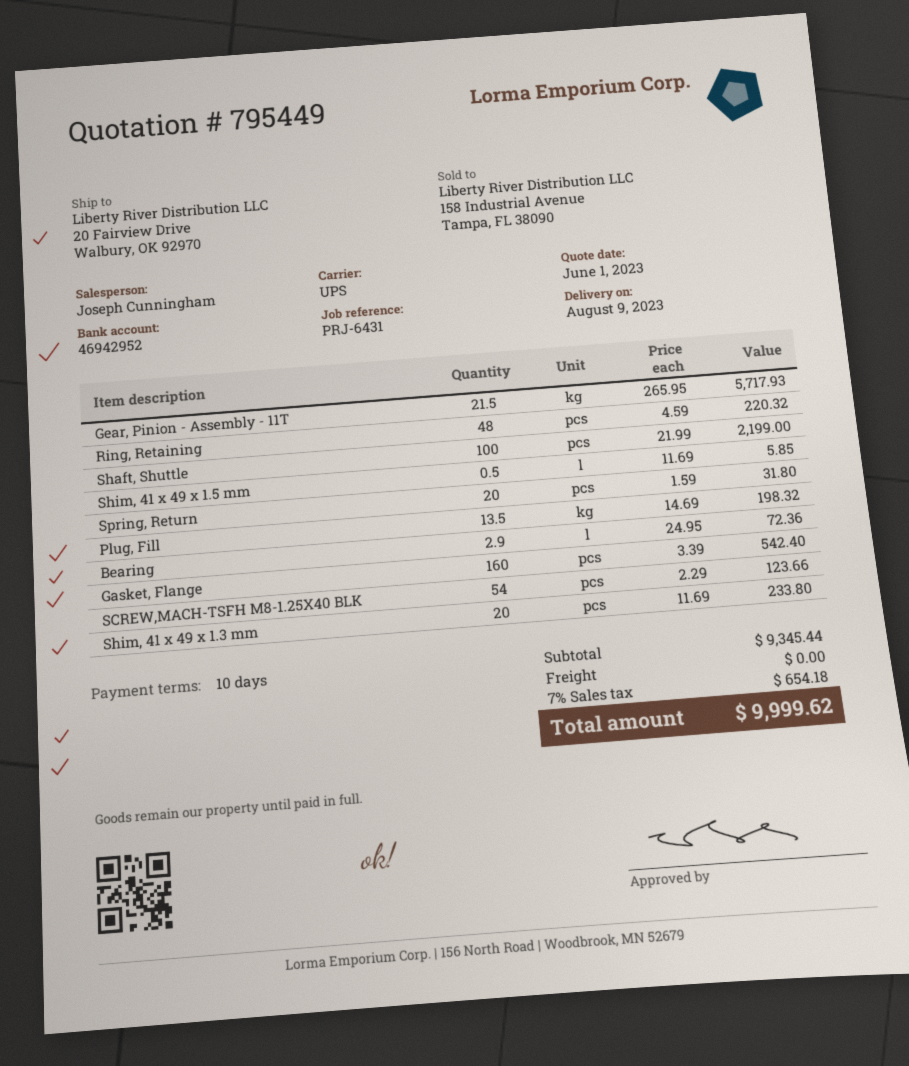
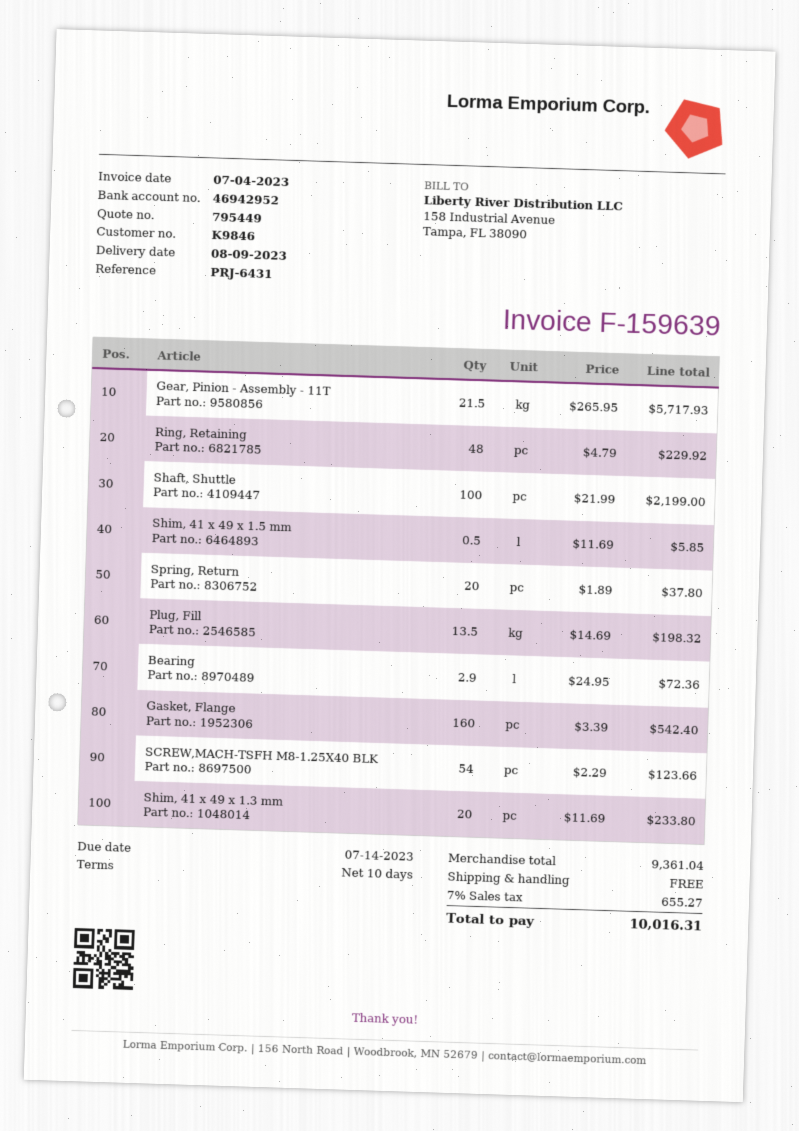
Ring, Retaining: 48 x 4.59 = 220.32 -> 48 x 4.79 = 229.92
Spring, Return: 20 x 1.59 = 31.80 -> 20 x 1.89 = 37.80
subtotal: 9345.44 -> 9361.04
tax: 7% = 654.18 -> 7% = 655.27
total: 9999.62 -> 10016.31

